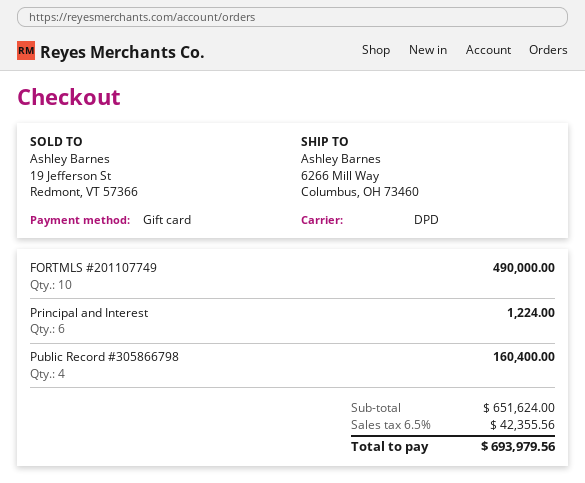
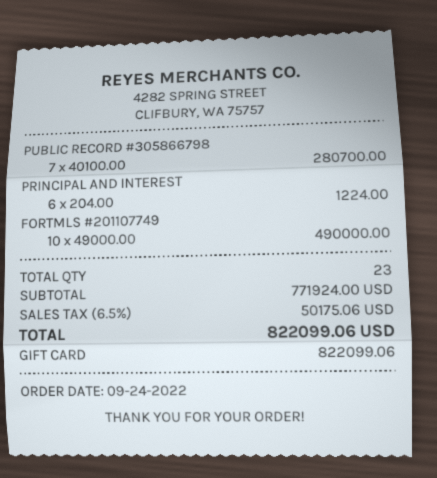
Public Record #305866798: 4 for 160400.00 -> 7 for 280700.00
subtotal: 651624.00 -> 771924.00
tax: 6.5% = 42355.56 -> 6.5% = 50175.06
total: 693979.56 -> 822099.06

